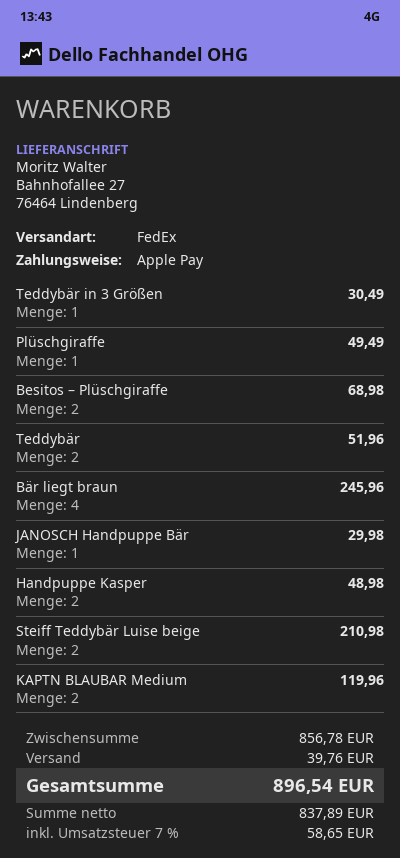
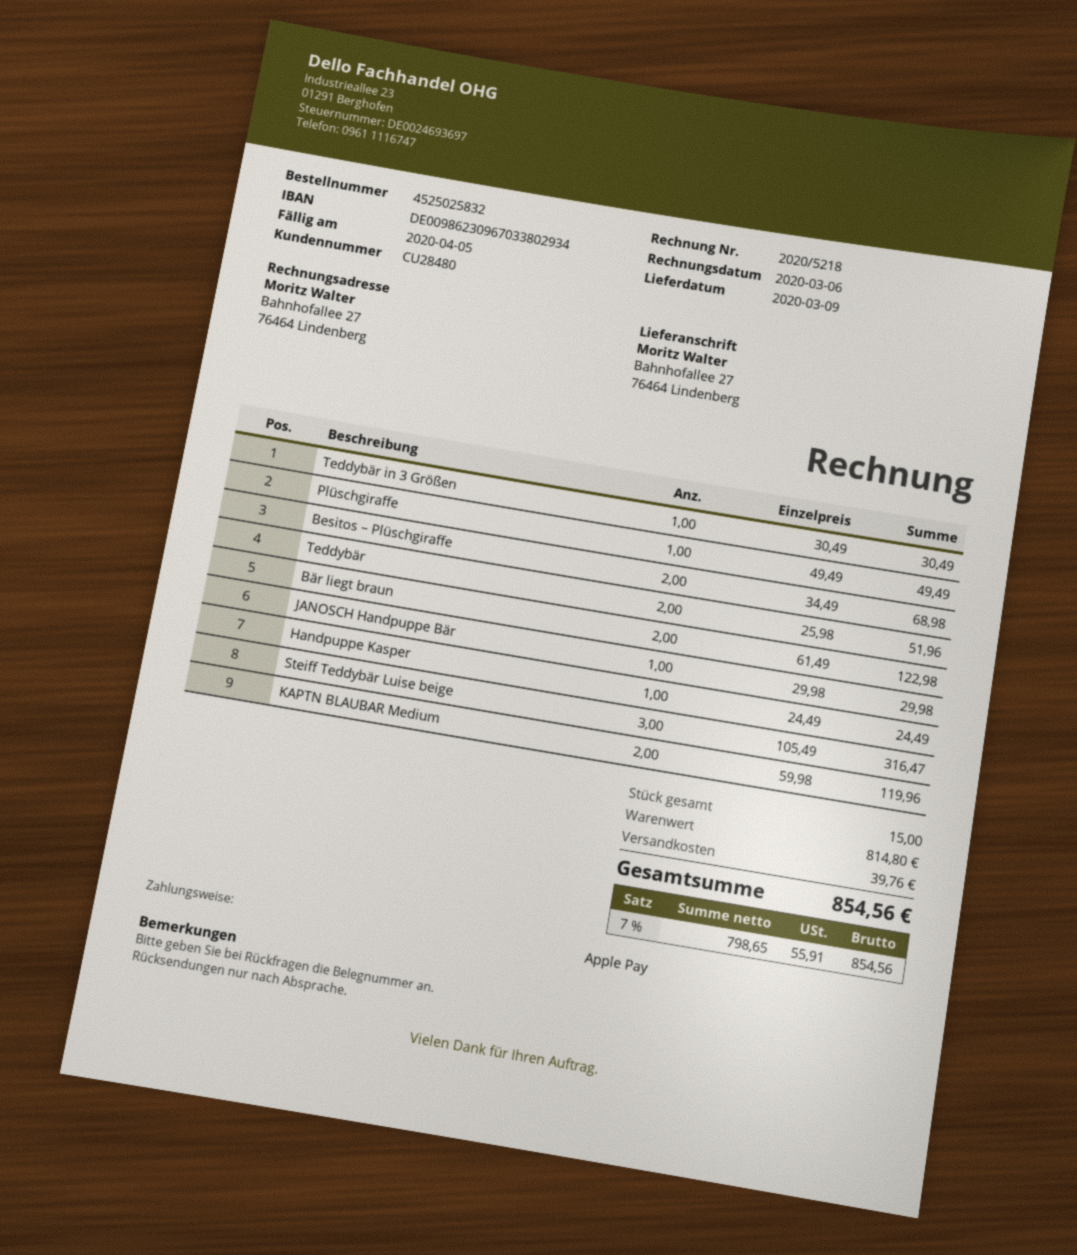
Bär liegt braun: 4 for 245.96 -> 2 for 122.98
Handpuppe Kasper: 2 for 48.98 -> 1 for 24.49
Steiff Teddybär Luise beige: 2 for 210.98 -> 3 for 316.47
subtotal: 856.78 -> 814.80
net: 837.89 -> 798.65
tax: 7% = 58.65 -> 7% = 55.91
total: 896.54 -> 854.56

